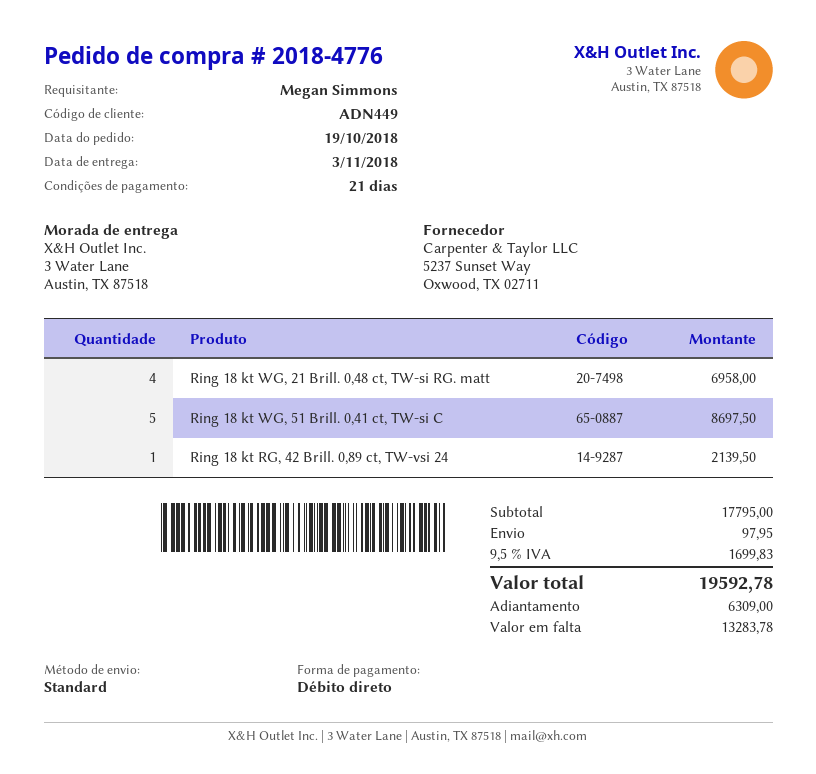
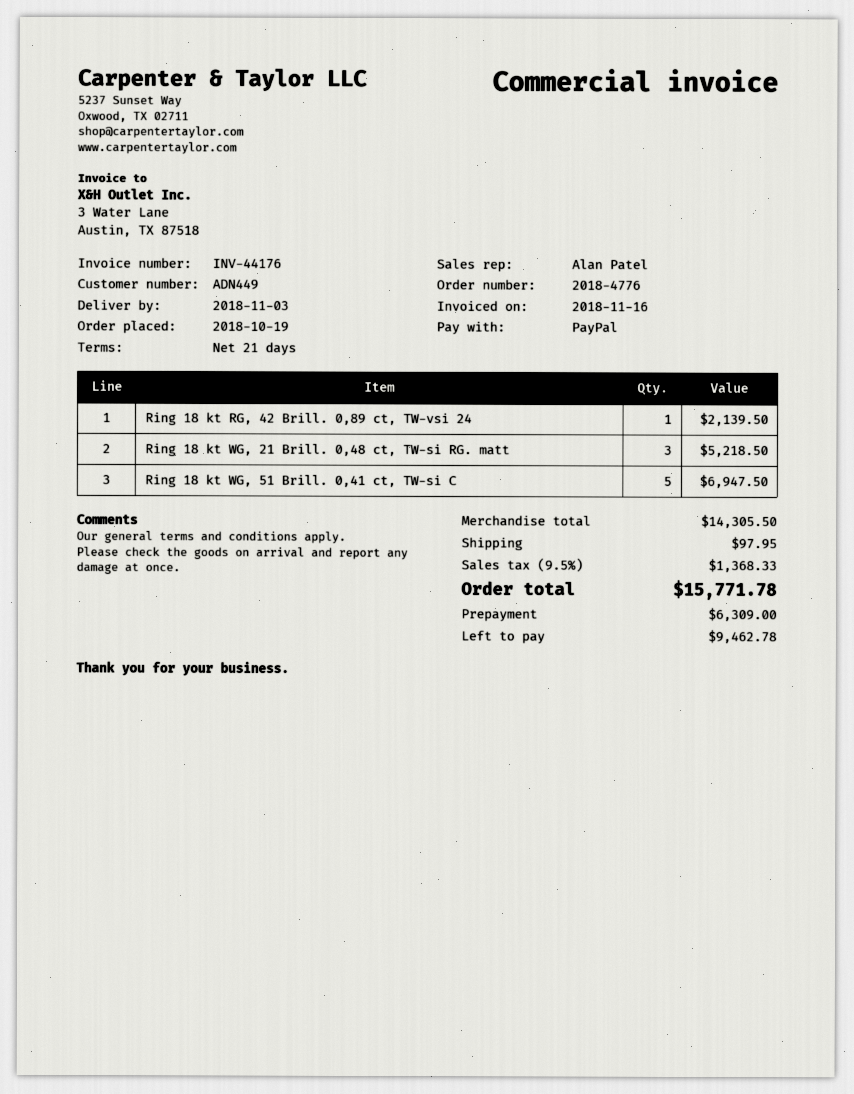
payment method: direct debit -> PayPal
Ring 18 kt WG, 21 Brill. 0,48 ct, TW-si RG. matt: 4 for 6958.00 -> 3 for 5218.50
Ring 18 kt WG, 51 Brill. 0,41 ct, TW-si C: 5 for 8697.50 -> 5 for 6947.50
subtotal: 17795.00 -> 14305.50
tax: 9.5% = 1699.83 -> 9.5% = 1368.33
total: 19592.78 -> 15771.78
balance: 13283.78 -> 9462.78

